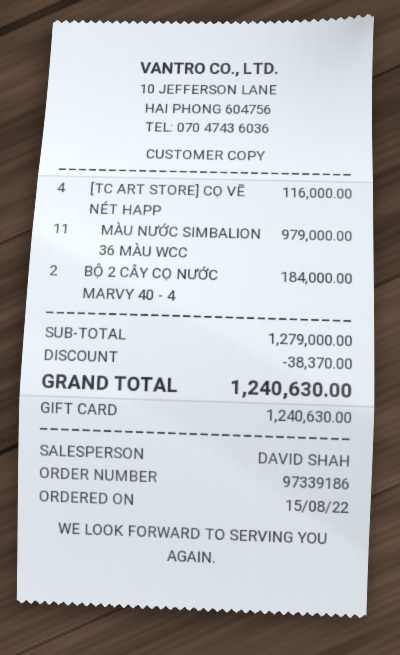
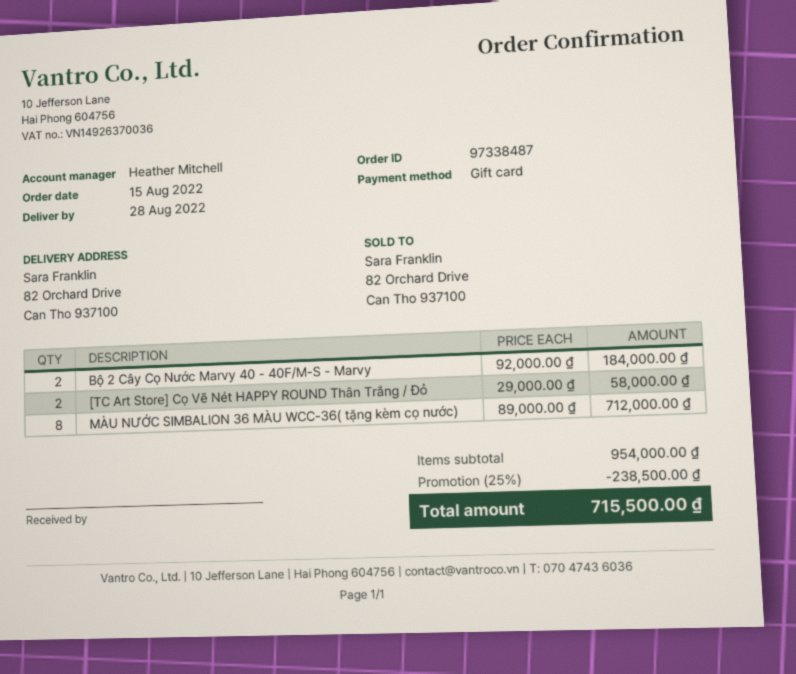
order number: 97339186 -> 97338487
sales rep: DAVID SHAH -> Heather Mitchell
[TC ART STORE] CỌ VẼ NÉT HAPP: 4 for 116000.00 -> 2 for 58000.00
MÀU NƯỚC SIMBALION 36 MÀU WCC: 11 for 979000.00 -> 8 for 712000.00
subtotal: 1279000.00 -> 954000.00
discount: 38370.00 -> 238500.00
total: 1240630.00 -> 715500.00

